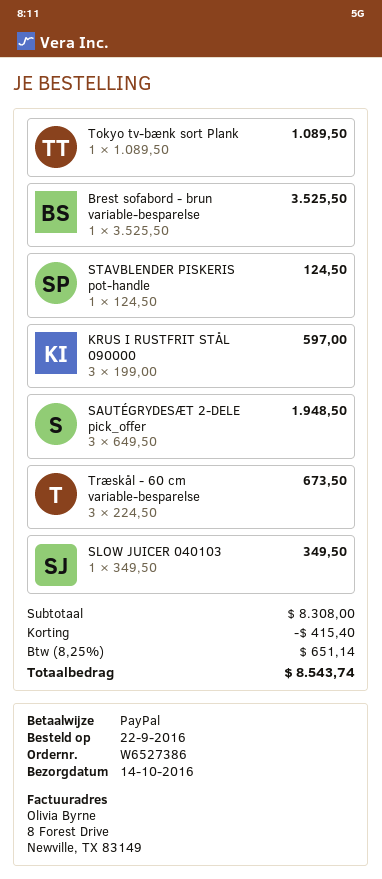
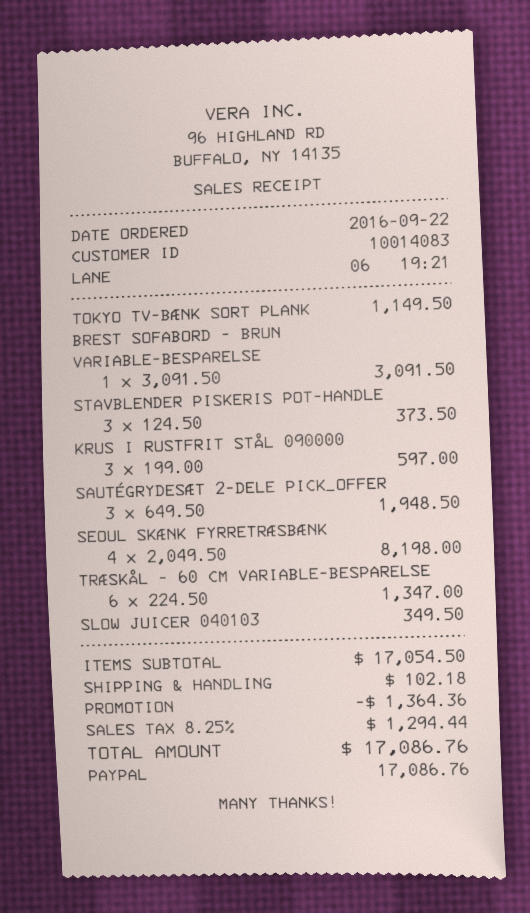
Tokyo tv-bænk sort Plank: 1 x 1089.50 = 1089.50 -> 1 x 1149.50 = 1149.50
Brest sofabord - brun variable-besparelse: 1 x 3525.50 = 3525.50 -> 1 x 3091.50 = 3091.50
STAVBLENDER PISKERIS pot-handle: 1 x 124.50 = 124.50 -> 3 x 124.50 = 373.50
Træskål - 60 cm variable-besparelse: 3 x 224.50 = 673.50 -> 6 x 224.50 = 1347.00
SEOUL SKÆNK FYRRETRÆSBÆNK: none -> 4 x 2049.50 = 8198.00
subtotal: 8308.00 -> 17054.50
discount: 415.40 -> 1364.36
shipping: none -> 102.18
tax: 8.25% = 651.14 -> 8.25% = 1294.44
total: 8543.74 -> 17086.76

